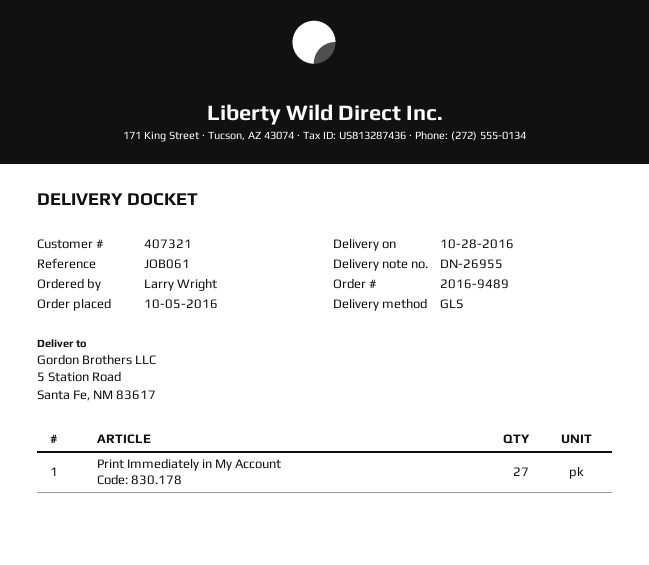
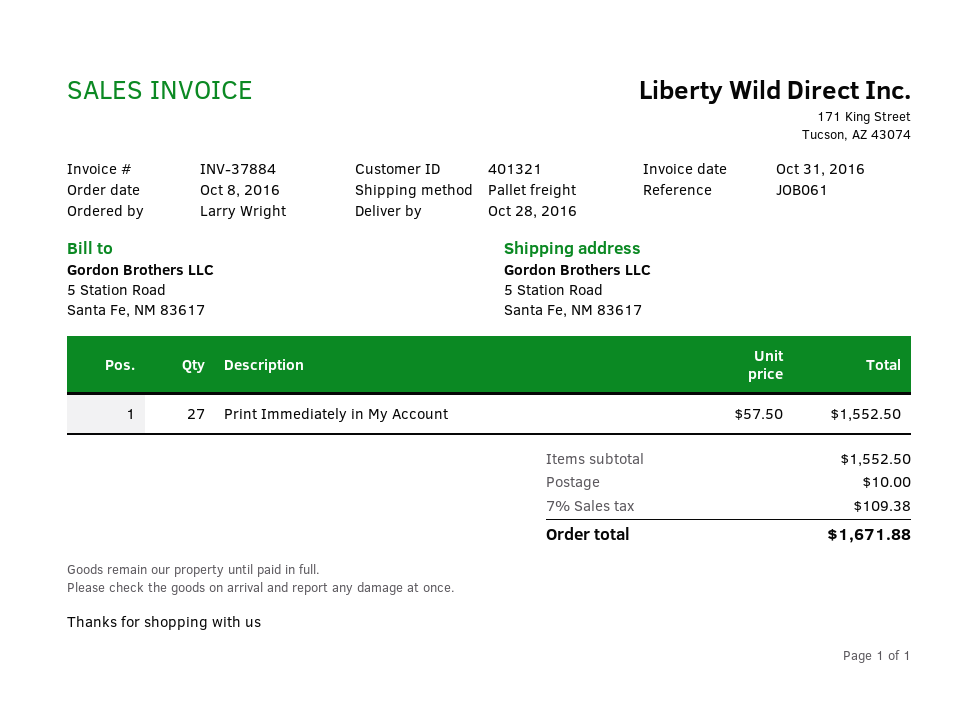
order date: 2016-10-05 -> 2016-10-08
customer number: 407321 -> 401321
shipping method: GLS -> pallet freight

